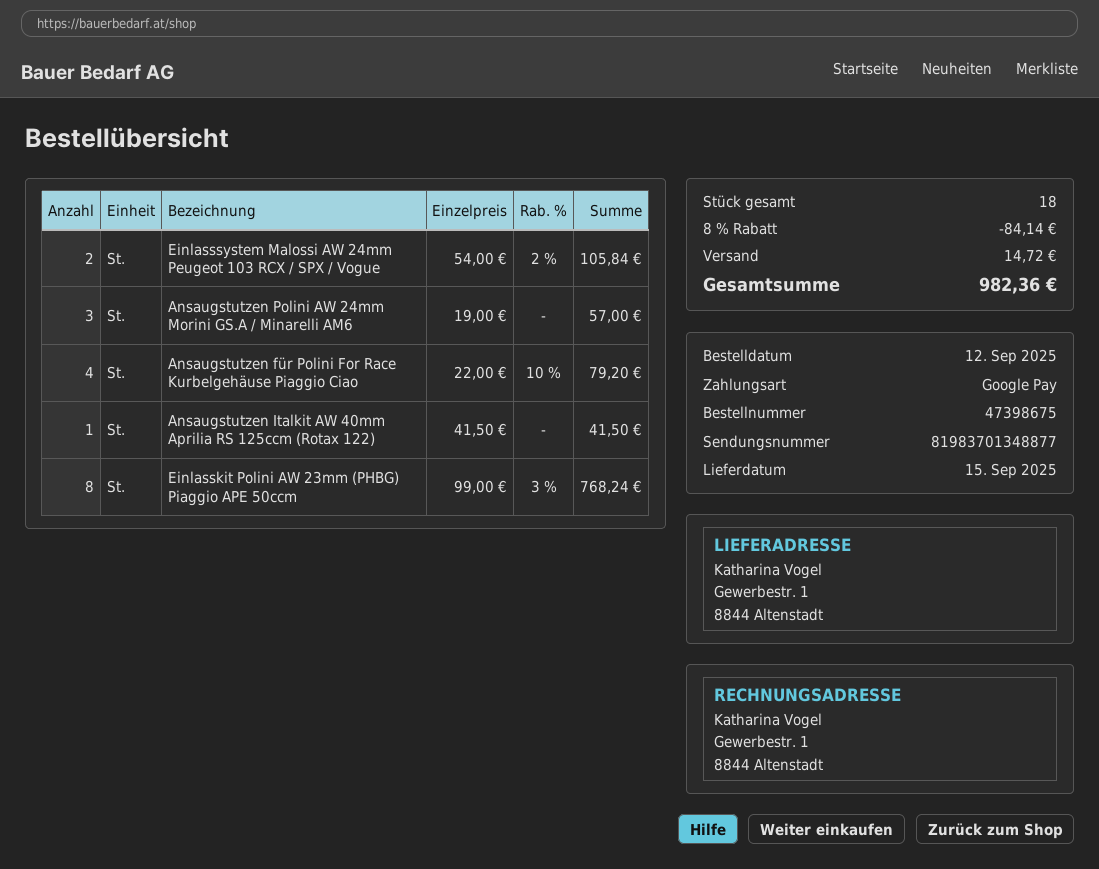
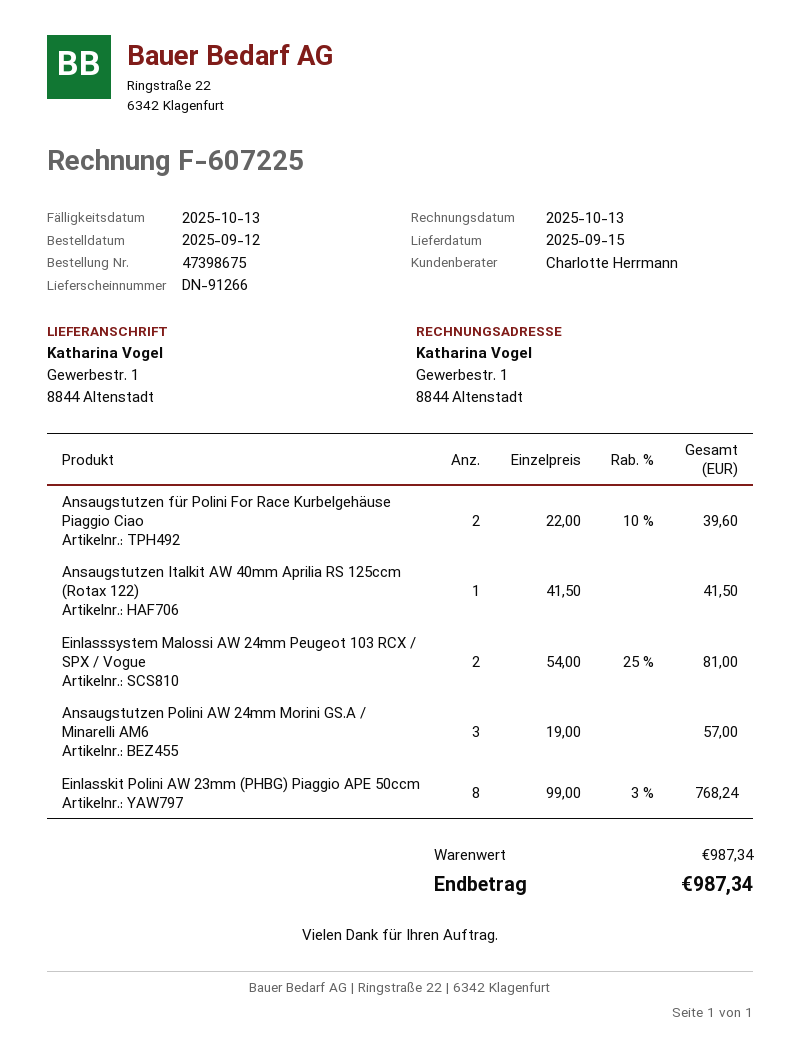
Einlasssystem Malossi AW 24mm Peugeot 103 RCX / SPX / Vogue: 2 x 54.00 - 2% = 105.84 -> 2 x 54.00 - 25% = 81.00
Ansaugstutzen für Polini For Race Kurbelgehäuse Piaggio Ciao: 4 x 22.00 - 10% = 79.20 -> 2 x 22.00 - 10% = 39.60
discount: 8% = 84.14 -> none
shipping: 14.72 -> none
total: 982.36 -> 987.34

